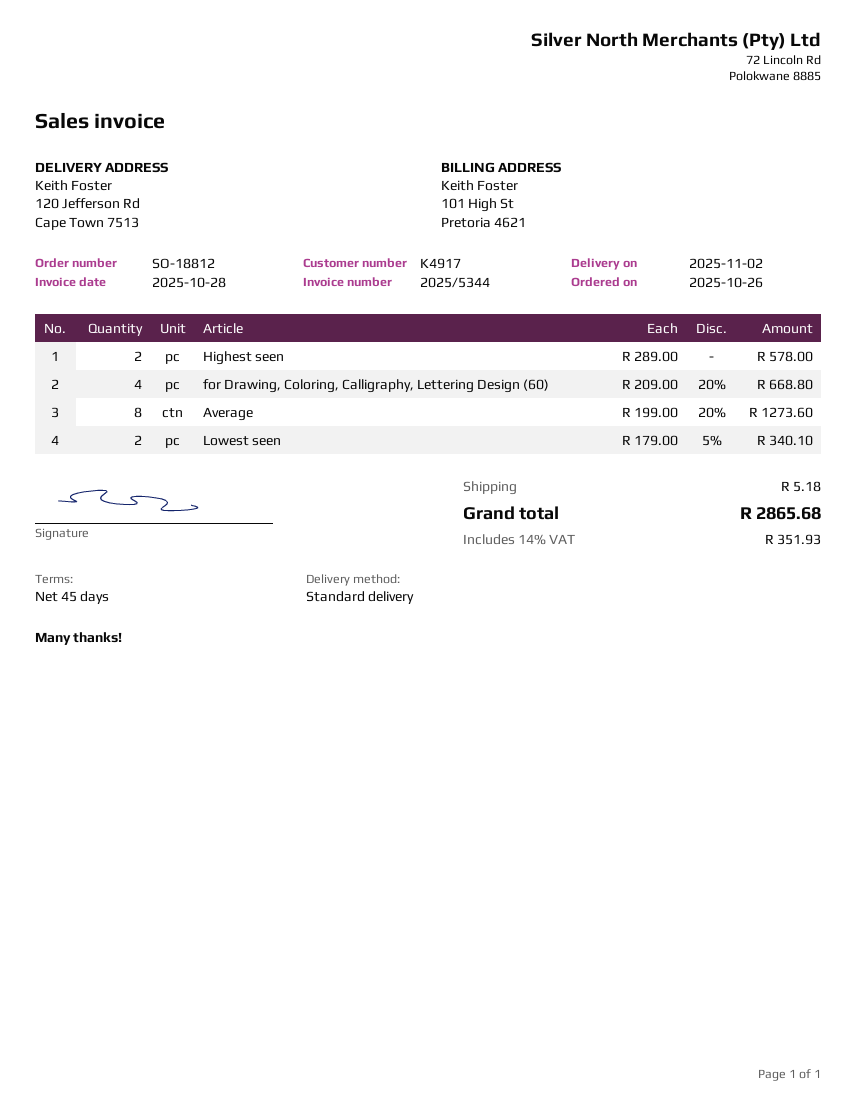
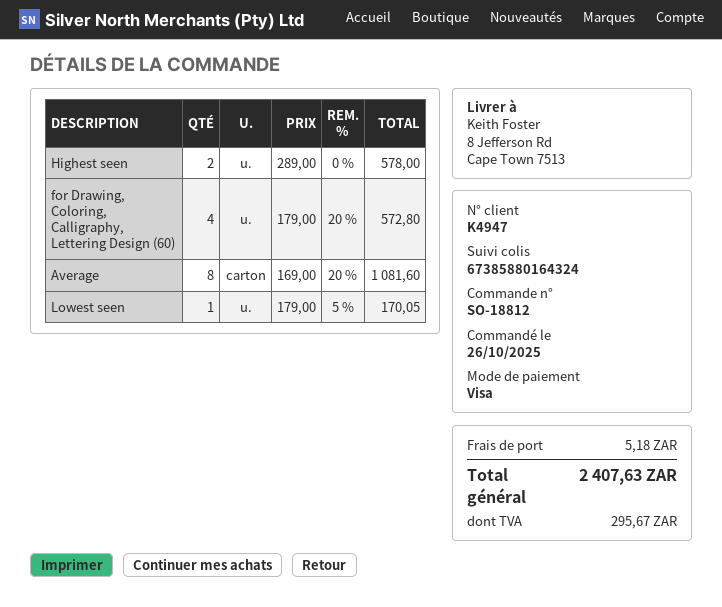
customer number: K4917 -> K4947
ship to: 120 Jefferson Rd, Cape Town 7513 -> 8 Jefferson Rd, Cape Town 7513
for Drawing, Coloring, Calligraphy, Lettering Design (60): 4 x 209.00 - 20% = 668.80 -> 4 x 179.00 - 20% = 572.80
Average: 8 x 199.00 - 20% = 1273.60 -> 8 x 169.00 - 20% = 1081.60
Lowest seen: 2 x 179.00 - 5% = 340.10 -> 1 x 179.00 - 5% = 170.05
tax: 351.93 -> 295.67
total: 2865.68 -> 2407.63

